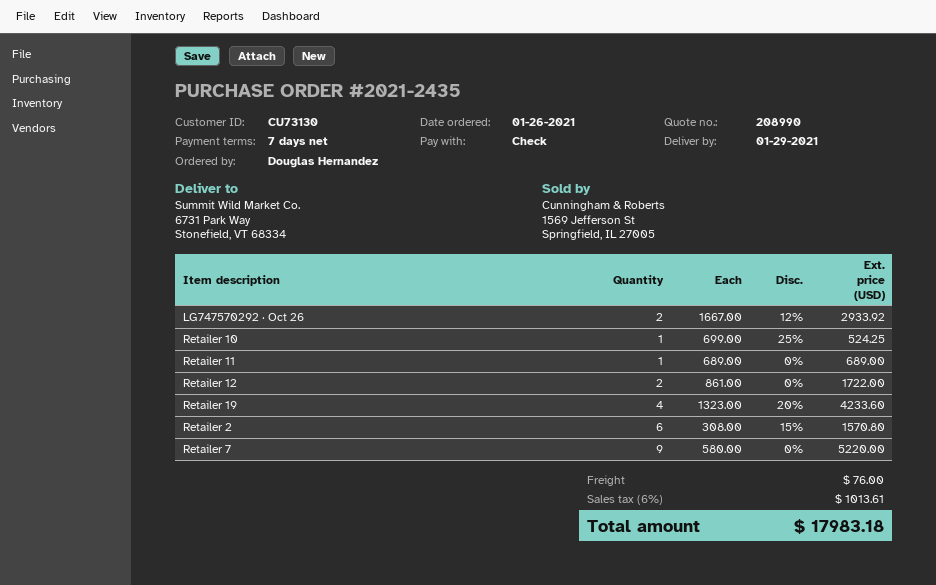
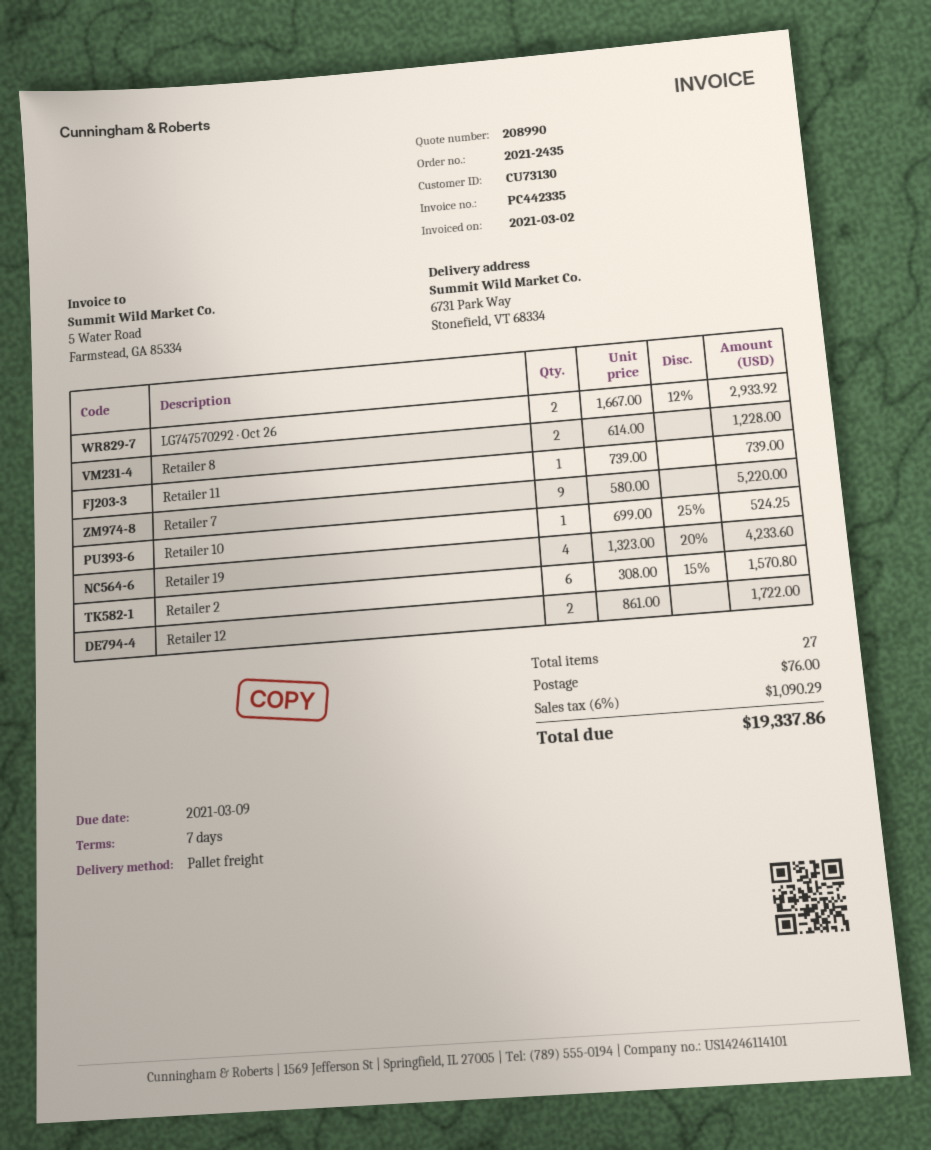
Retailer 11: 1 x 689.00 = 689.00 -> 1 x 739.00 = 739.00
Retailer 8: none -> 2 x 614.00 = 1228.00
tax: 6% = 1013.61 -> 6% = 1090.29
total: 17983.18 -> 19337.86

